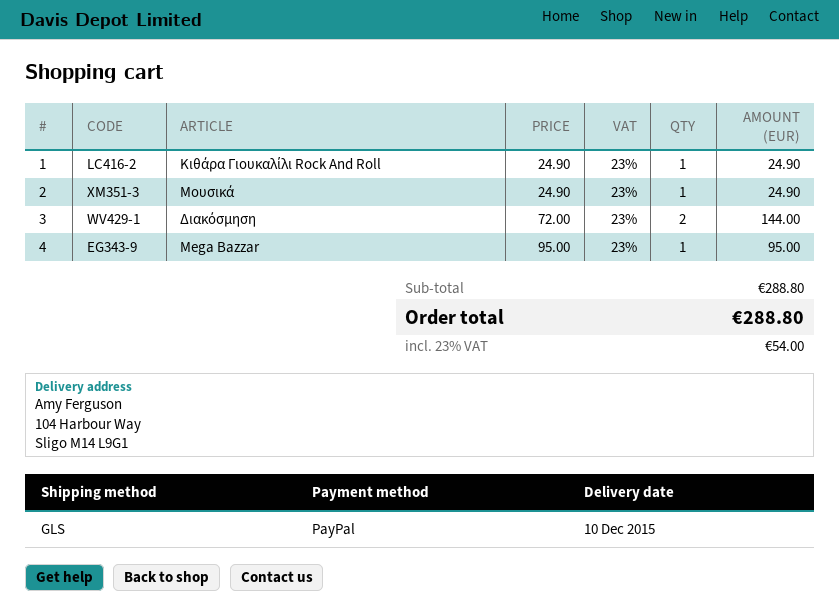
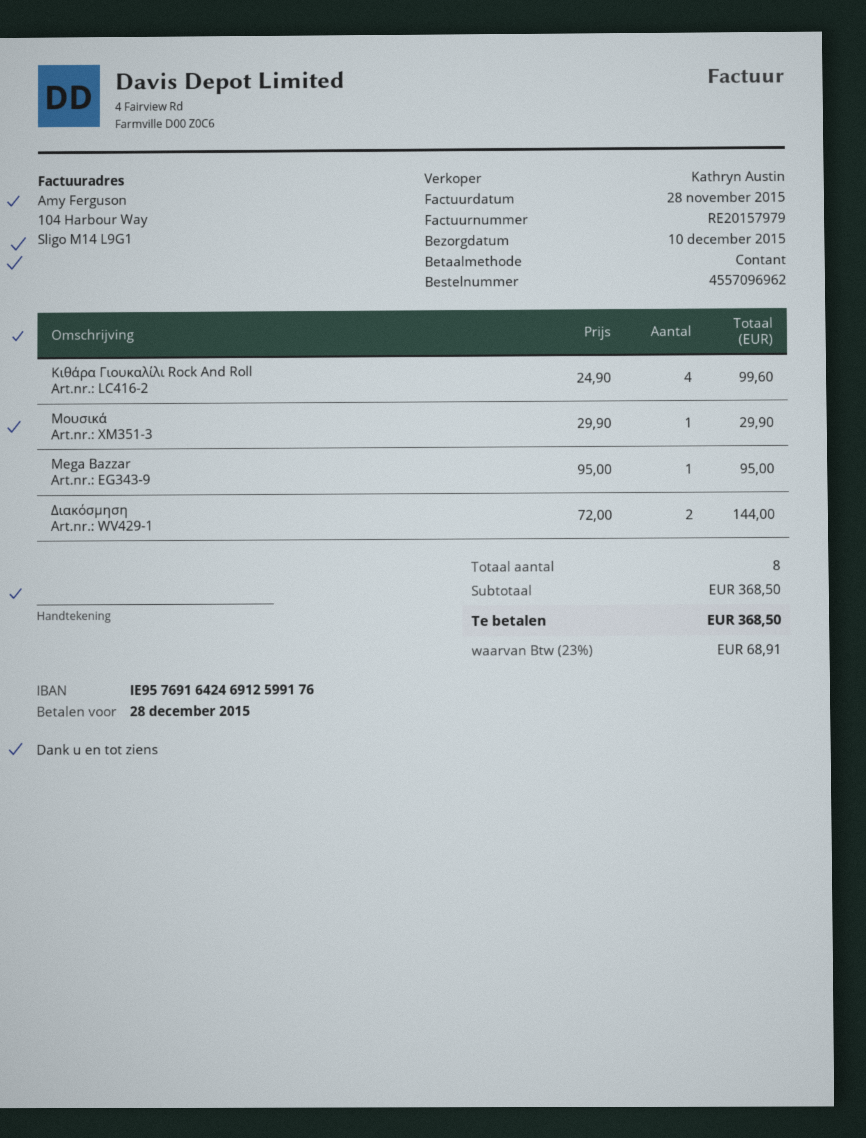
payment method: PayPal -> cash
Κιθάρα Γιουκαλίλι Rock And Roll: 1 x 24.90 = 24.90 -> 4 x 24.90 = 99.60
Μουσικά: 1 x 24.90 = 24.90 -> 1 x 29.90 = 29.90
subtotal: 288.80 -> 368.50
tax: 23% = 54.00 -> 23% = 68.91
total: 288.80 -> 368.50

